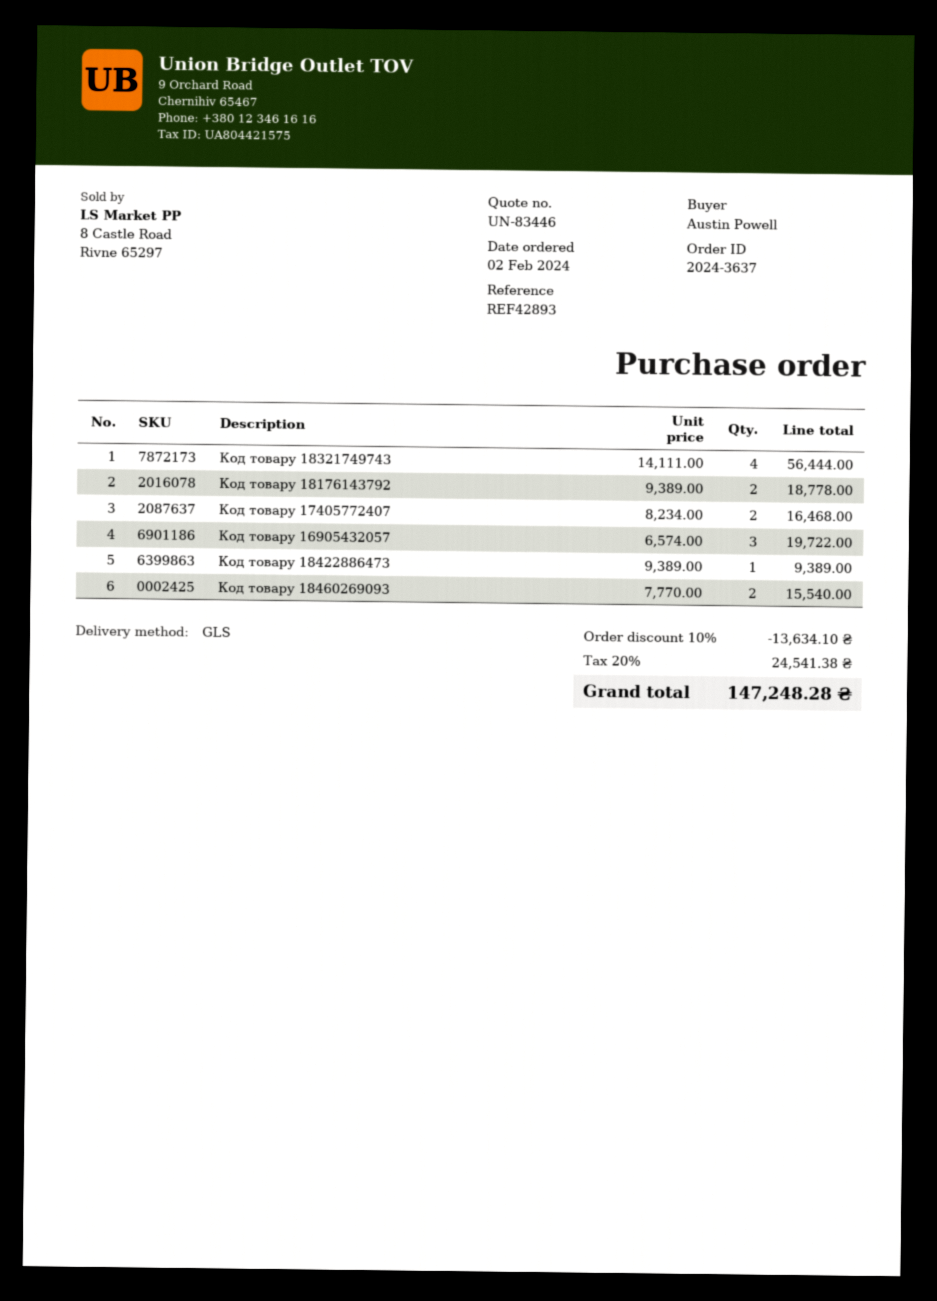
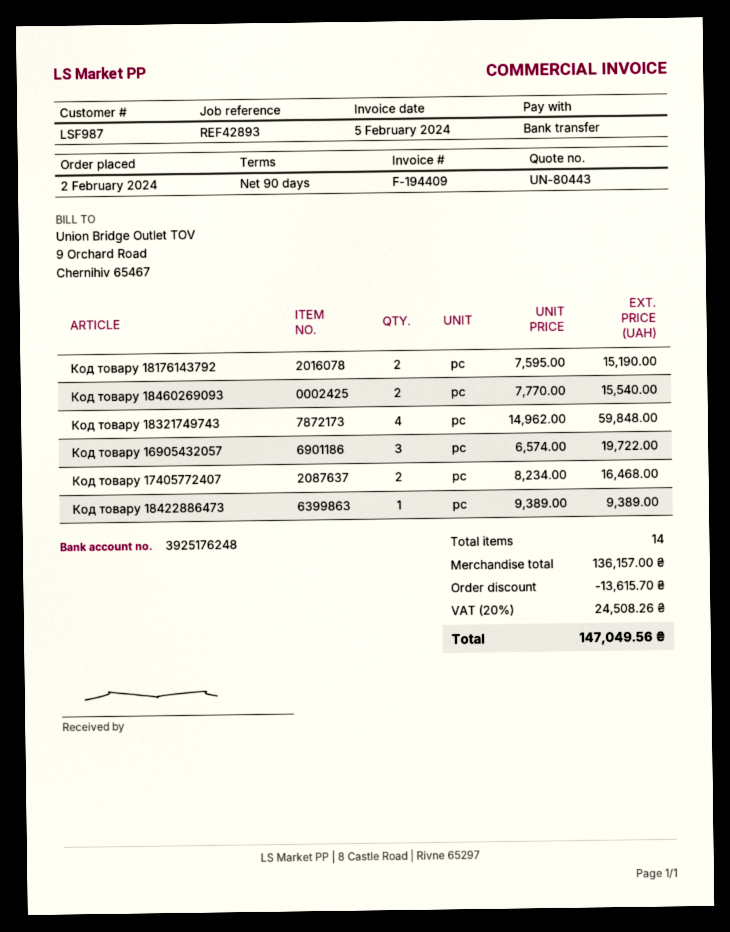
quote number: UN-83446 -> UN-80443
Код товару 18321749743: 4 x 14111.00 = 56444.00 -> 4 x 14962.00 = 59848.00
Код товару 18176143792: 2 x 9389.00 = 18778.00 -> 2 x 7595.00 = 15190.00
discount: 13634.10 -> 13615.70
tax: 20% = 24541.38 -> 20% = 24508.26
total: 147248.28 -> 147049.56

